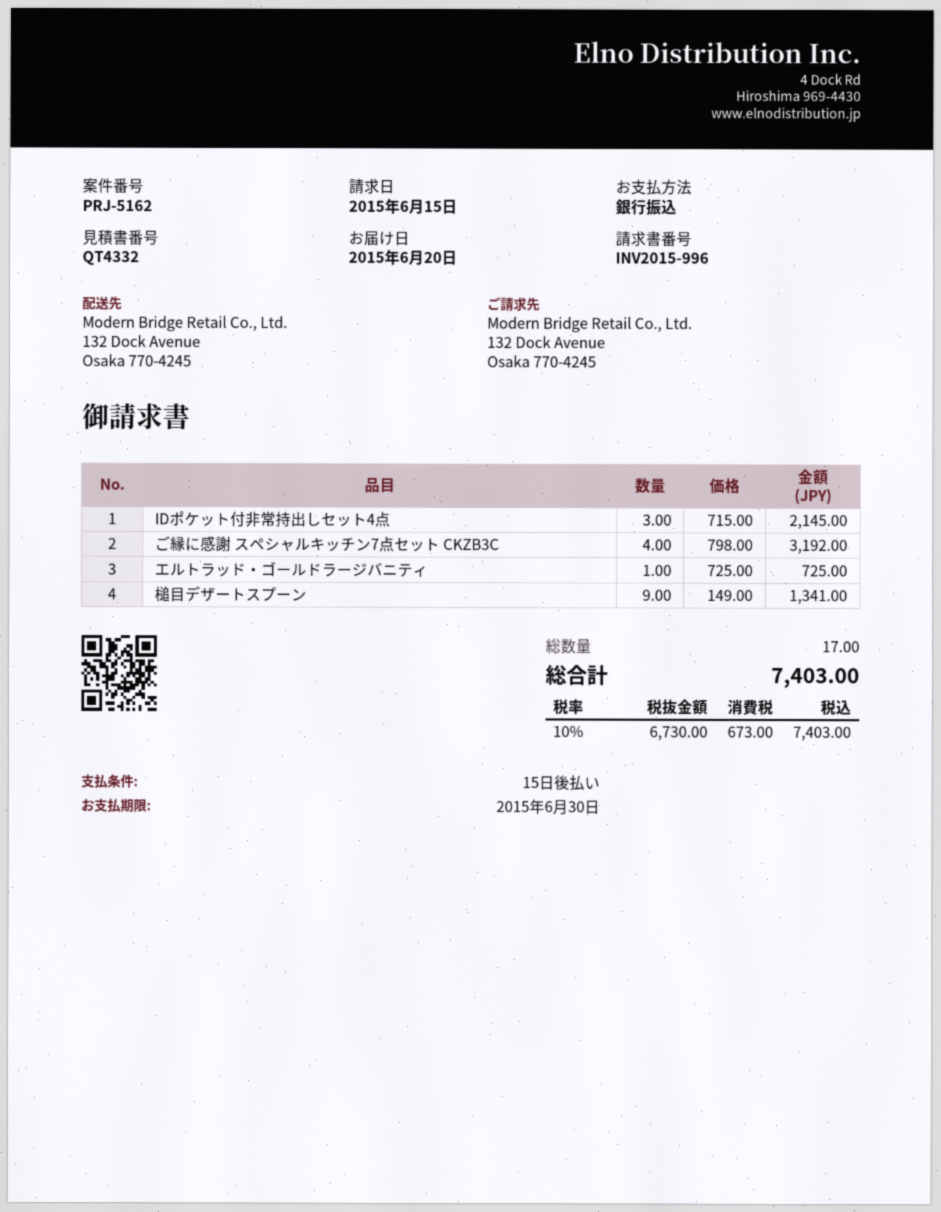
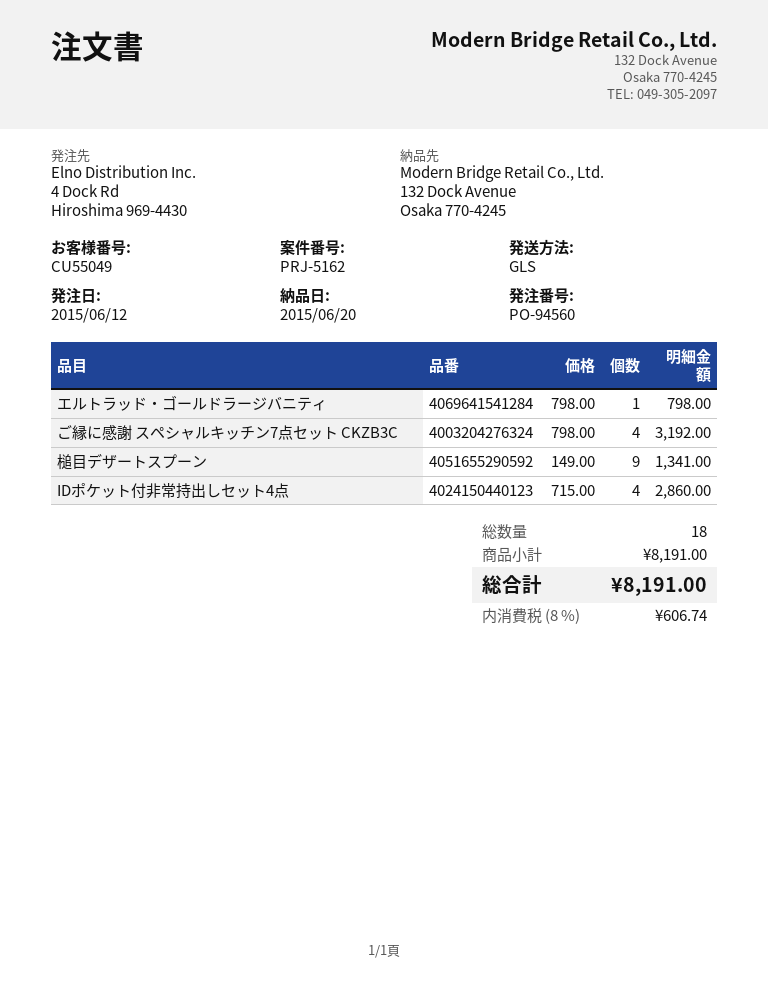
IDポケット付非常持出しセット4点: 3 x 715.00 = 2145.00 -> 4 x 715.00 = 2860.00
エルトラッド・ゴールドラージバニティ: 1 x 725.00 = 725.00 -> 1 x 798.00 = 798.00
total quantity: 17 -> 18
tax: 10% = 673.00 -> 8% = 606.74
total: 7403.00 -> 8191.00

